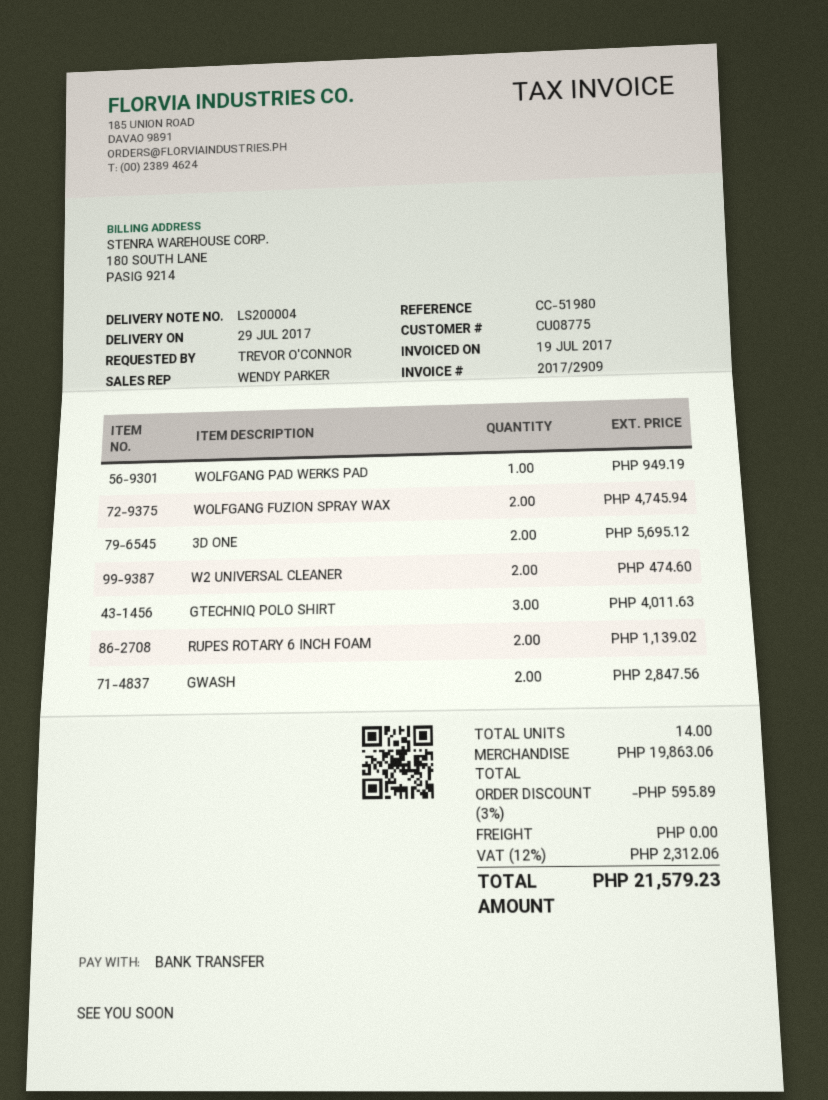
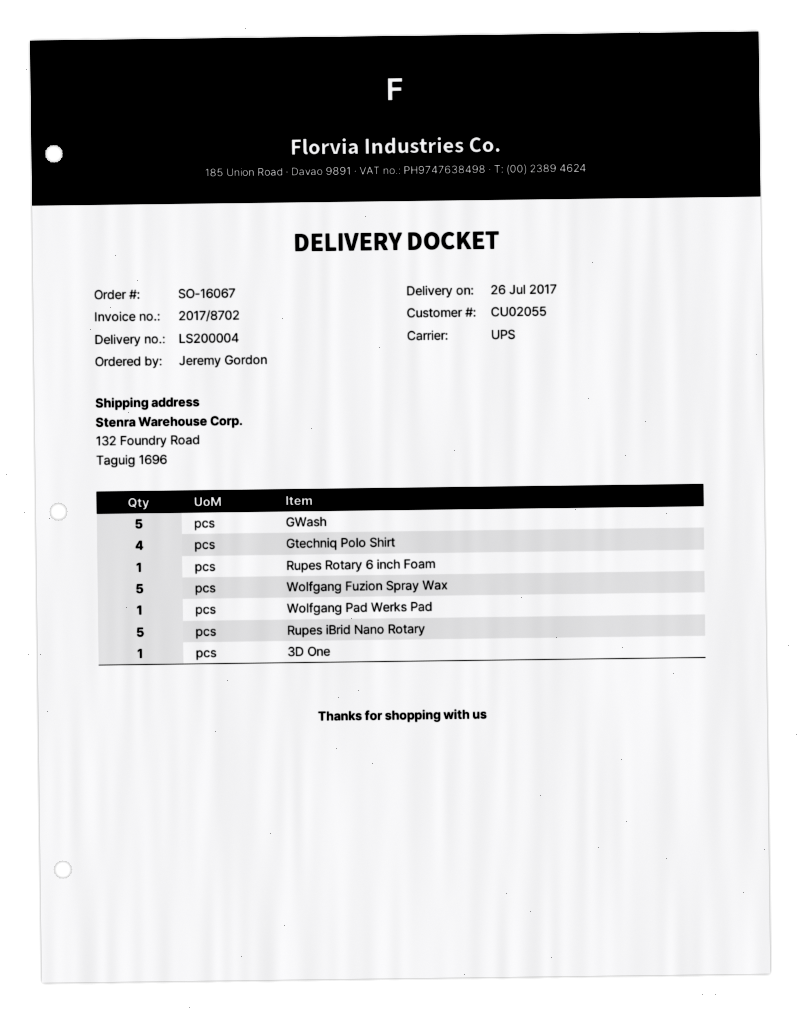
delivery date: 2017-07-29 -> 2017-07-26
invoice number: 2017/2909 -> 2017/8702
customer number: CU08775 -> CU02055
ordered by: TREVOR O'CONNOR -> Jeremy Gordon
WOLFGANG FUZION SPRAY WAX: 2 -> 5
3D ONE: 2 -> 1
W2 UNIVERSAL CLEANER: 2 -> none
GTECHNIQ POLO SHIRT: 3 -> 4
RUPES ROTARY 6 INCH FOAM: 2 -> 1
GWASH: 2 -> 5
Rupes iBrid Nano Rotary: none -> 5

